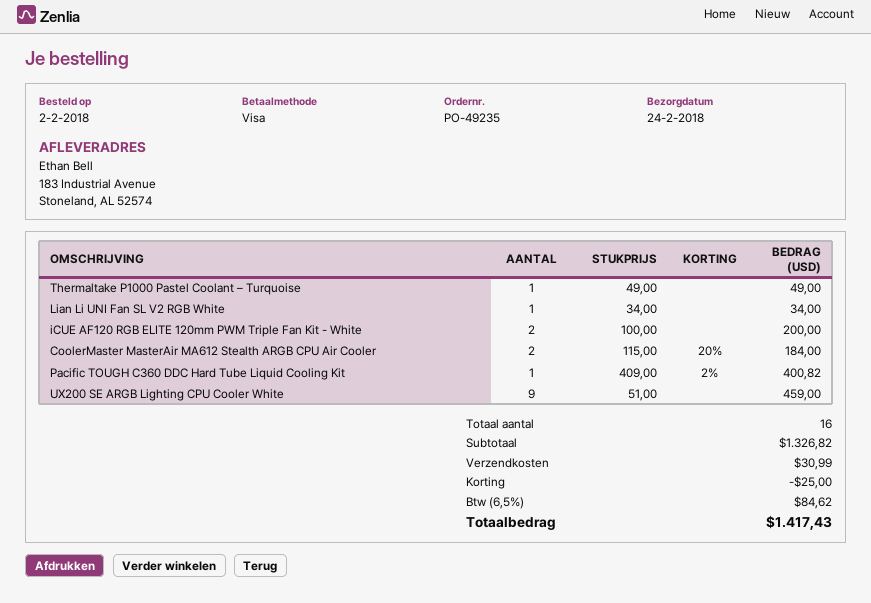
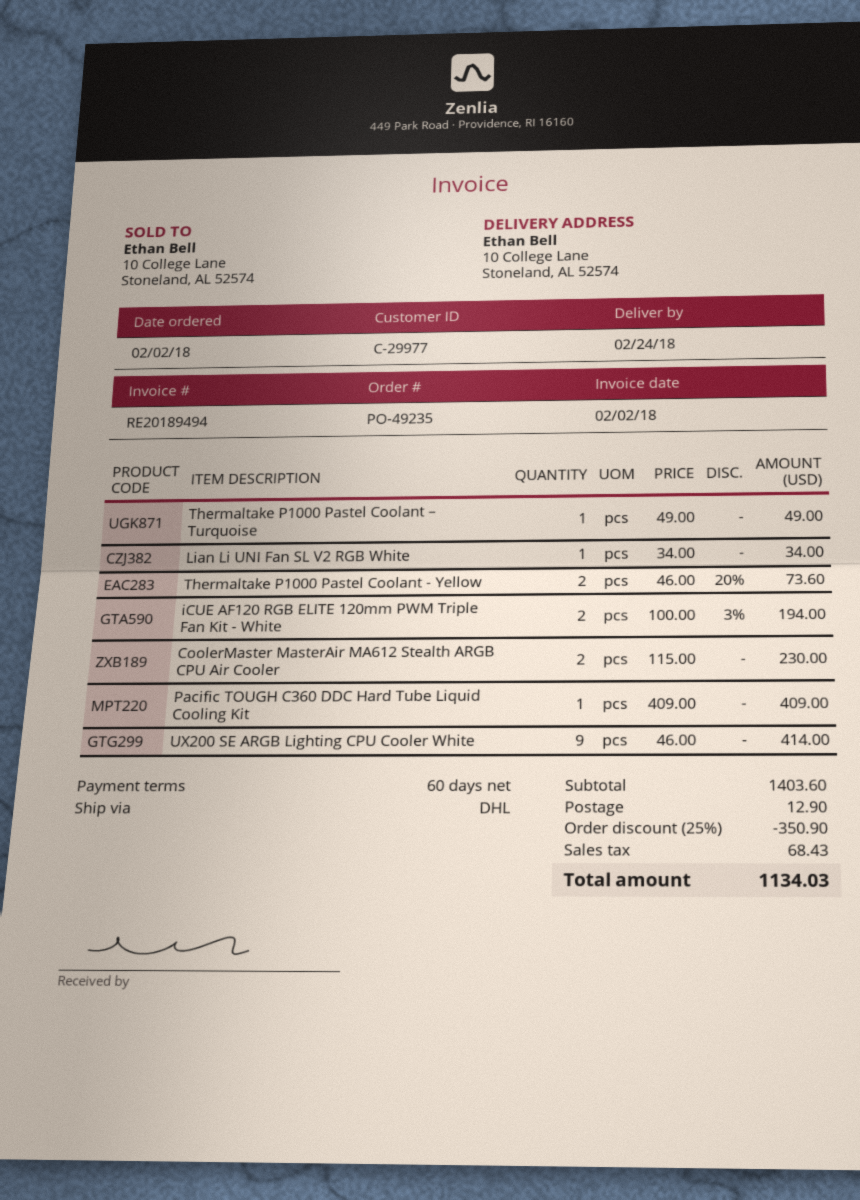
ship to: 183 Industrial Avenue, Stoneland, AL 52574 -> 10 College Lane, Stoneland, AL 52574
iCUE AF120 RGB ELITE 120mm PWM Triple Fan Kit - White: 2 x 100.00 = 200.00 -> 2 x 100.00 - 3% = 194.00
CoolerMaster MasterAir MA612 Stealth ARGB CPU Air Cooler: 2 x 115.00 - 20% = 184.00 -> 2 x 115.00 = 230.00
Pacific TOUGH C360 DDC Hard Tube Liquid Cooling Kit: 1 x 409.00 - 2% = 400.82 -> 1 x 409.00 = 409.00
UX200 SE ARGB Lighting CPU Cooler White: 9 x 51.00 = 459.00 -> 9 x 46.00 = 414.00
Thermaltake P1000 Pastel Coolant - Yellow: none -> 2 x 46.00 - 20% = 73.60
subtotal: 1326.82 -> 1403.60
discount: 25.00 -> 350.90
shipping: 30.99 -> 12.90
tax: 84.62 -> 68.43
total: 1417.43 -> 1134.03

